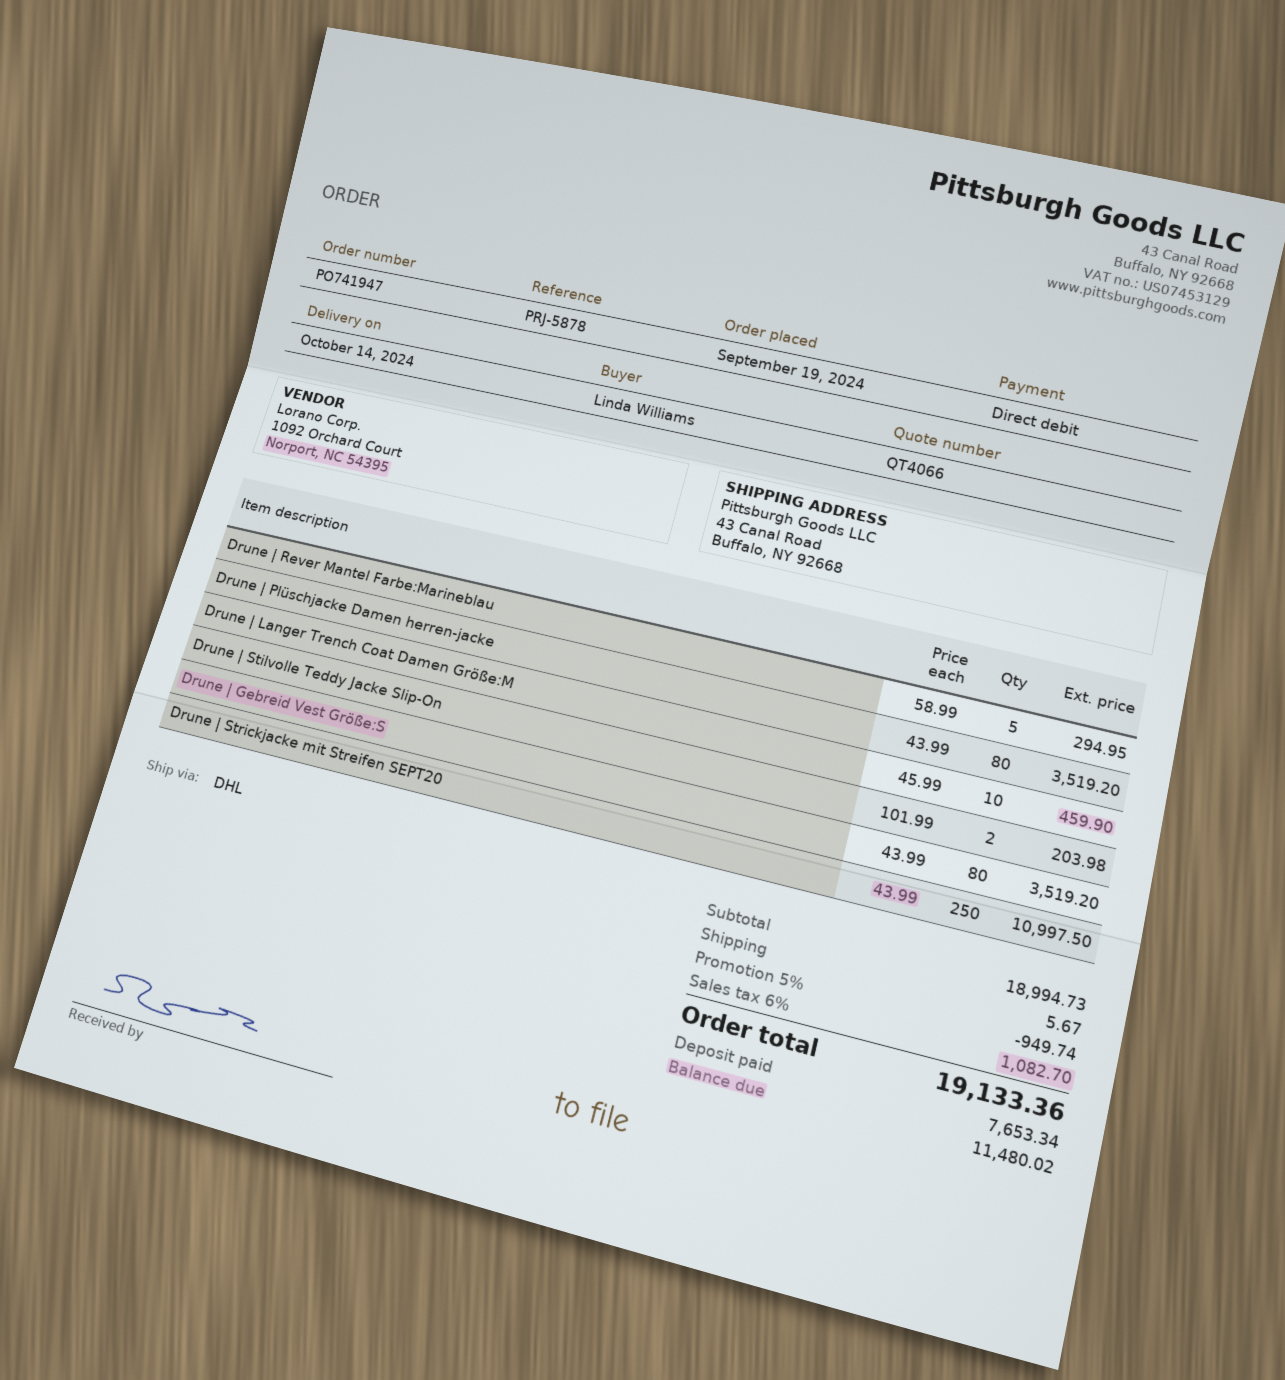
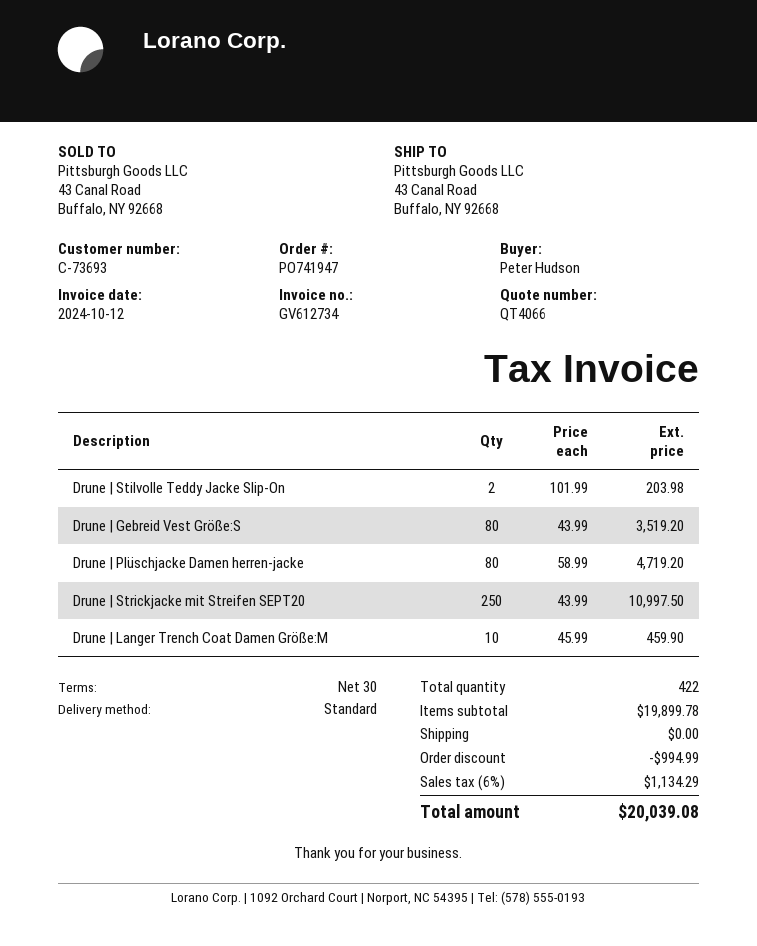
ordered by: Linda Williams -> Peter Hudson
shipping method: DHL -> standard
Drune | Rever Mantel Farbe:Marineblau: 5 x 58.99 = 294.95 -> none
Drune | Plüschjacke Damen herren-jacke: 80 x 43.99 = 3519.20 -> 80 x 58.99 = 4719.20
subtotal: 18994.73 -> 19899.78
discount: 949.74 -> 994.99
shipping: 5.67 -> 0.00
tax: 6% = 1082.70 -> 6% = 1134.29
total: 19133.36 -> 20039.08

